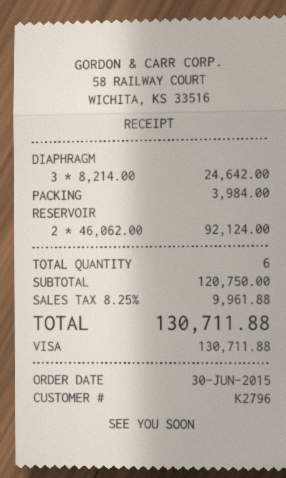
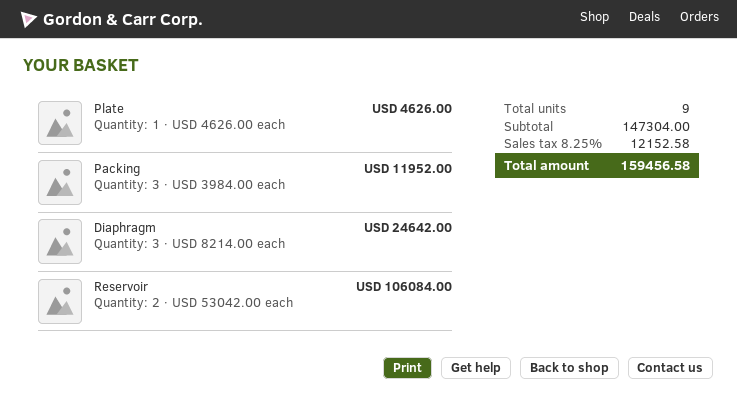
PACKING: 1 x 3984.00 = 3984.00 -> 3 x 3984.00 = 11952.00
RESERVOIR: 2 x 46062.00 = 92124.00 -> 2 x 53042.00 = 106084.00
Plate: none -> 1 x 4626.00 = 4626.00
total quantity: 6 -> 9
subtotal: 120750.00 -> 147304.00
tax: 8.25% = 9961.88 -> 8.25% = 12152.58
total: 130711.88 -> 159456.58

